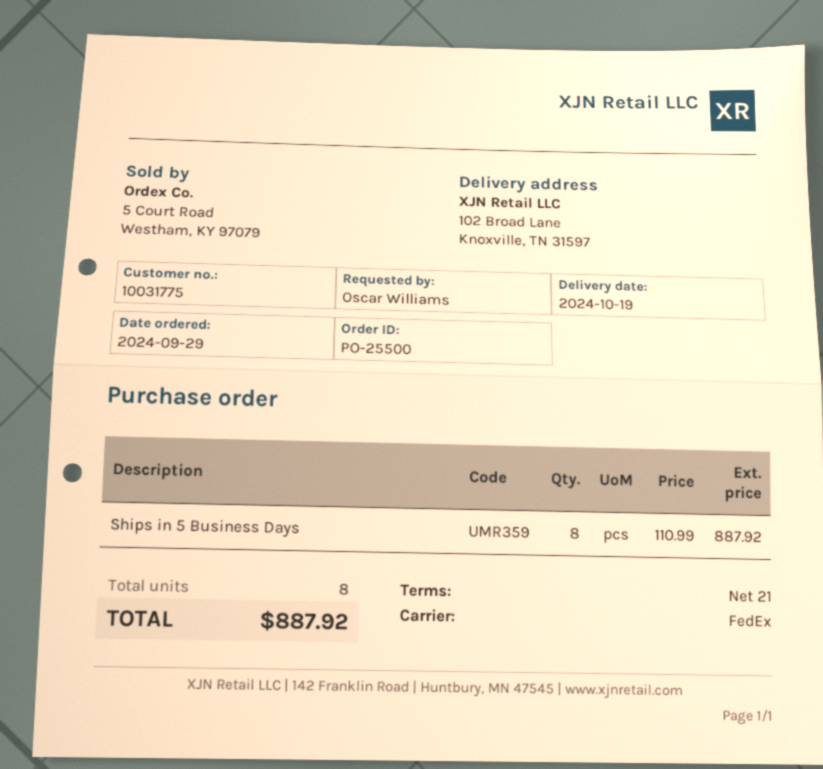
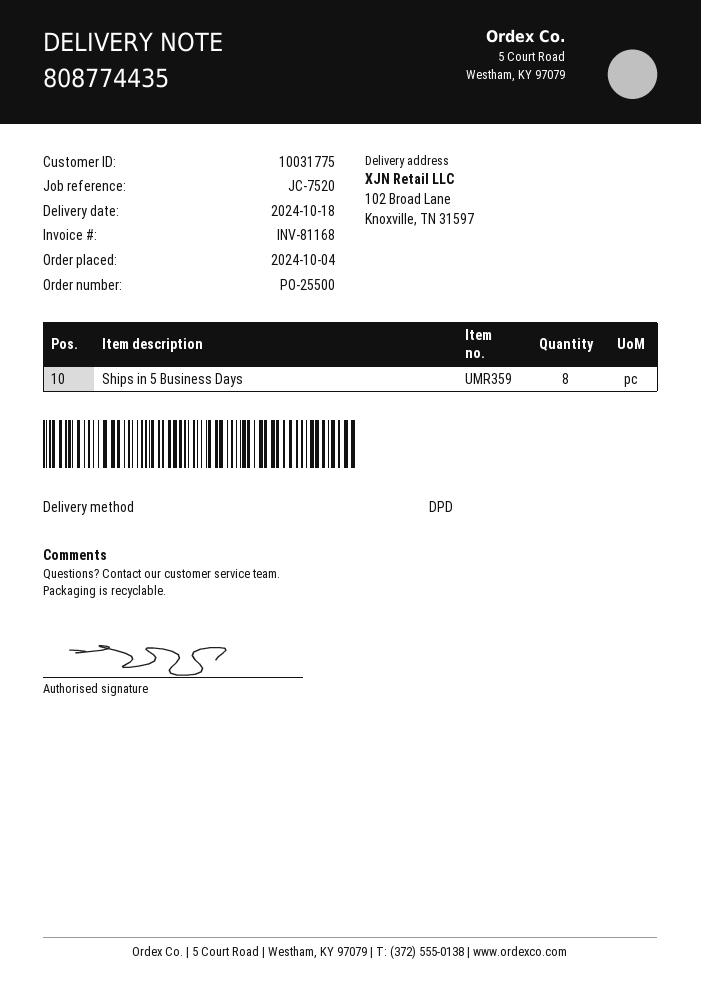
order date: 2024-09-29 -> 2024-10-04
delivery date: 2024-10-19 -> 2024-10-18
shipping method: FedEx -> DPD

